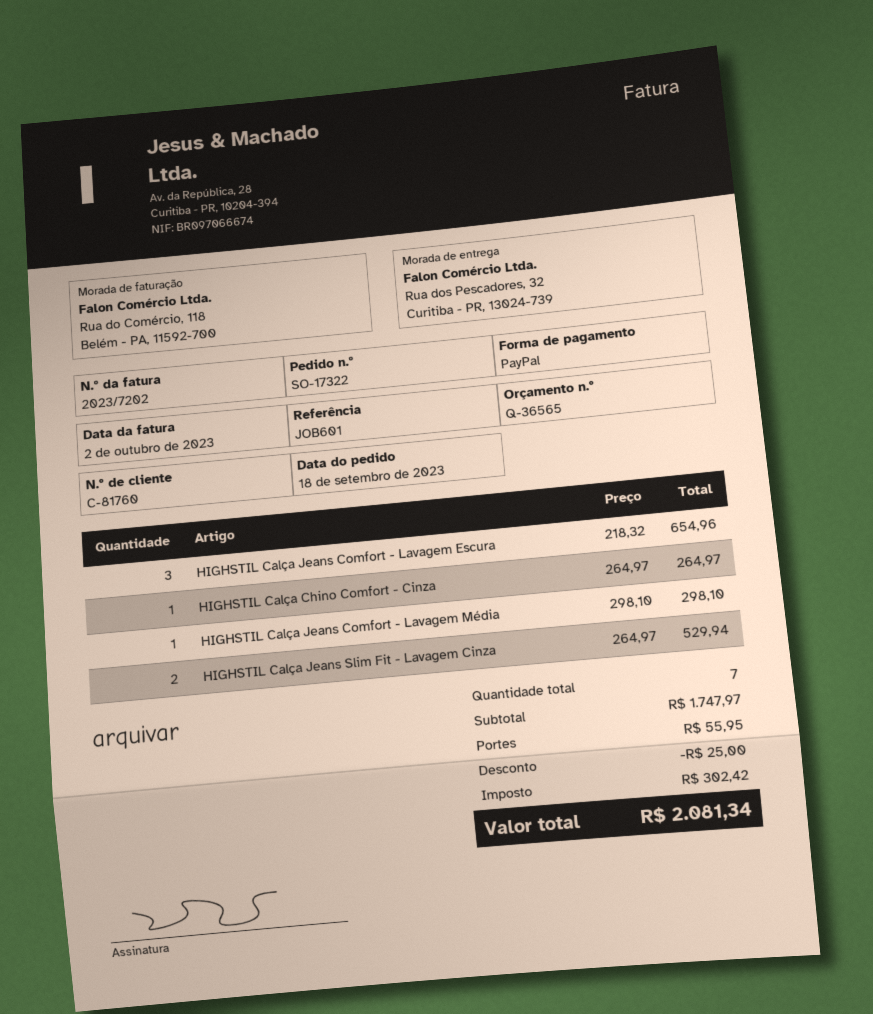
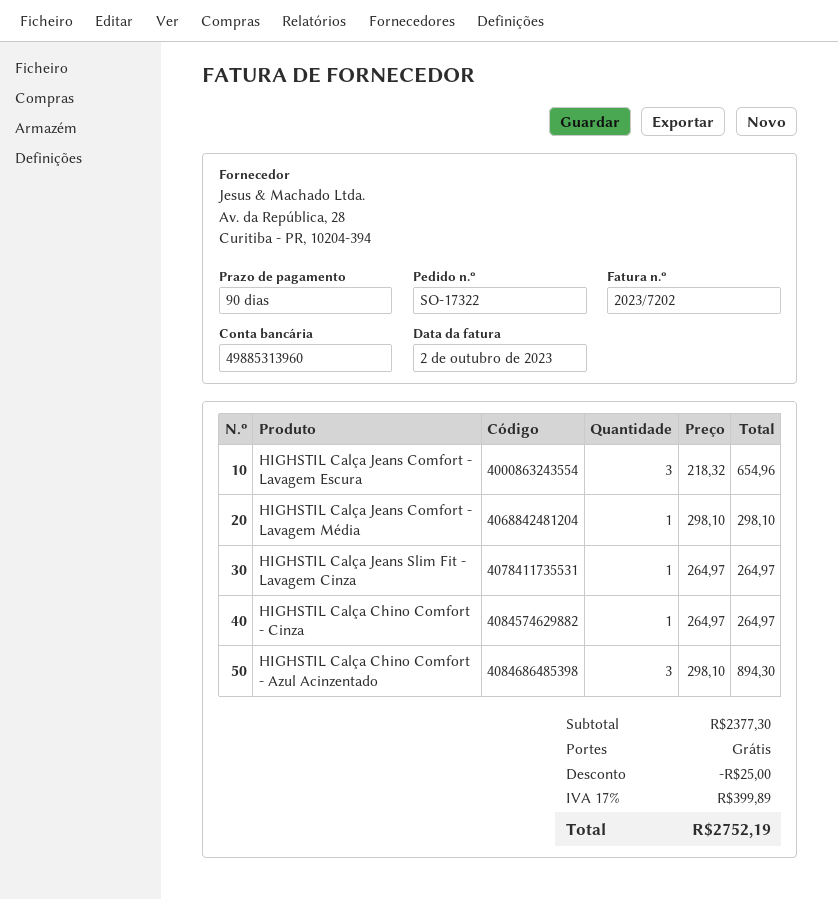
HIGHSTIL Calça Jeans Slim Fit - Lavagem Cinza: 2 x 264.97 = 529.94 -> 1 x 264.97 = 264.97
HIGHSTIL Calça Chino Comfort - Azul Acinzentado: none -> 3 x 298.10 = 894.30
subtotal: 1747.97 -> 2377.30
shipping: 55.95 -> 0.00
tax: 302.42 -> 399.89
total: 2081.34 -> 2752.19

